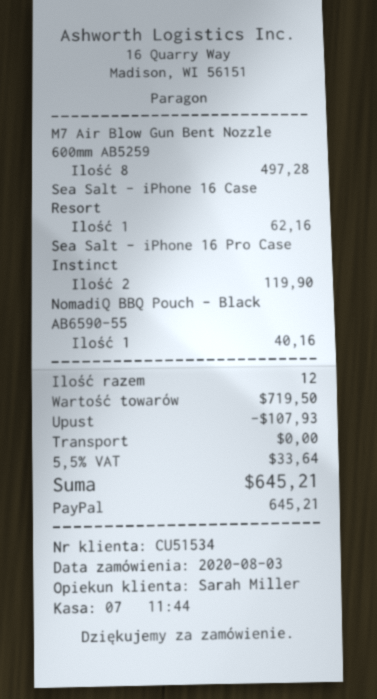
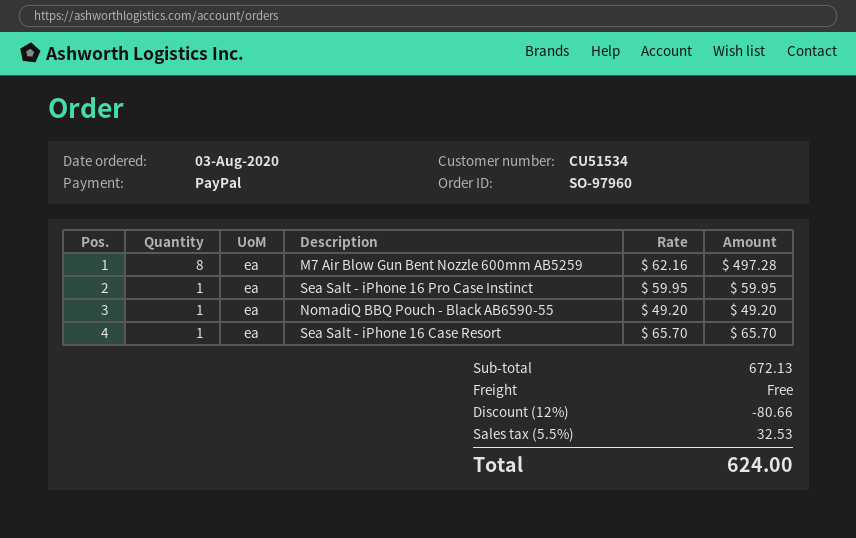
Sea Salt - iPhone 16 Case Resort: 1 for 62.16 -> 1 for 65.70
Sea Salt - iPhone 16 Pro Case Instinct: 2 for 119.90 -> 1 for 59.95
NomadiQ BBQ Pouch - Black AB6590-55: 1 for 40.16 -> 1 for 49.20
subtotal: 719.50 -> 672.13
discount: 107.93 -> 80.66
tax: 5.5% = 33.64 -> 5.5% = 32.53
total: 645.21 -> 624.00

